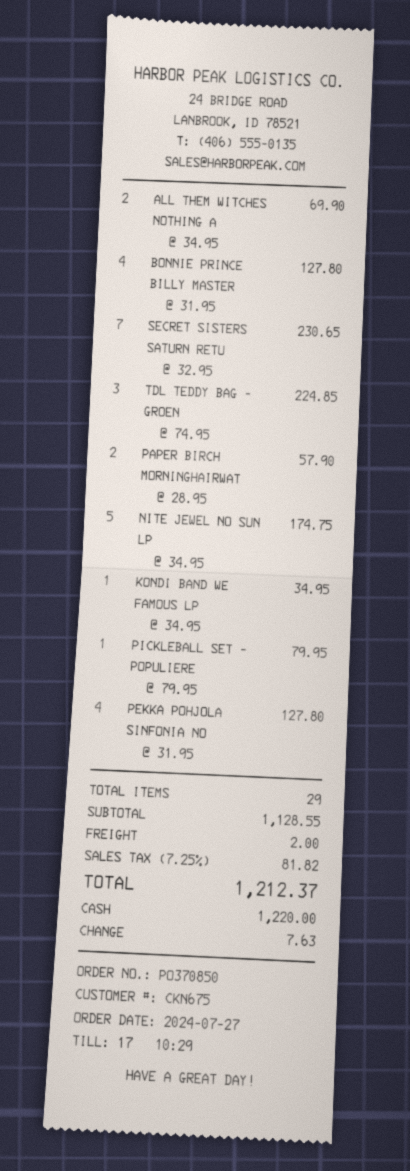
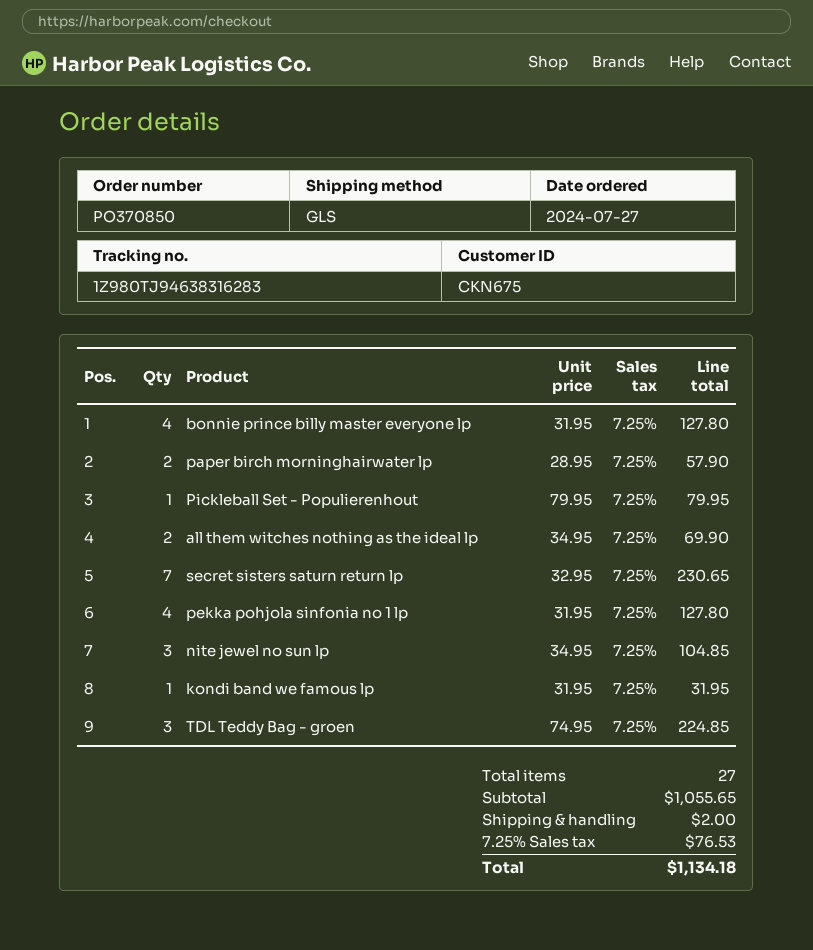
NITE JEWEL NO SUN LP: 5 x 34.95 = 174.75 -> 3 x 34.95 = 104.85
KONDI BAND WE FAMOUS LP: 1 x 34.95 = 34.95 -> 1 x 31.95 = 31.95
total quantity: 29 -> 27
subtotal: 1128.55 -> 1055.65
tax: 7.25% = 81.82 -> 7.25% = 76.53
total: 1212.37 -> 1134.18

